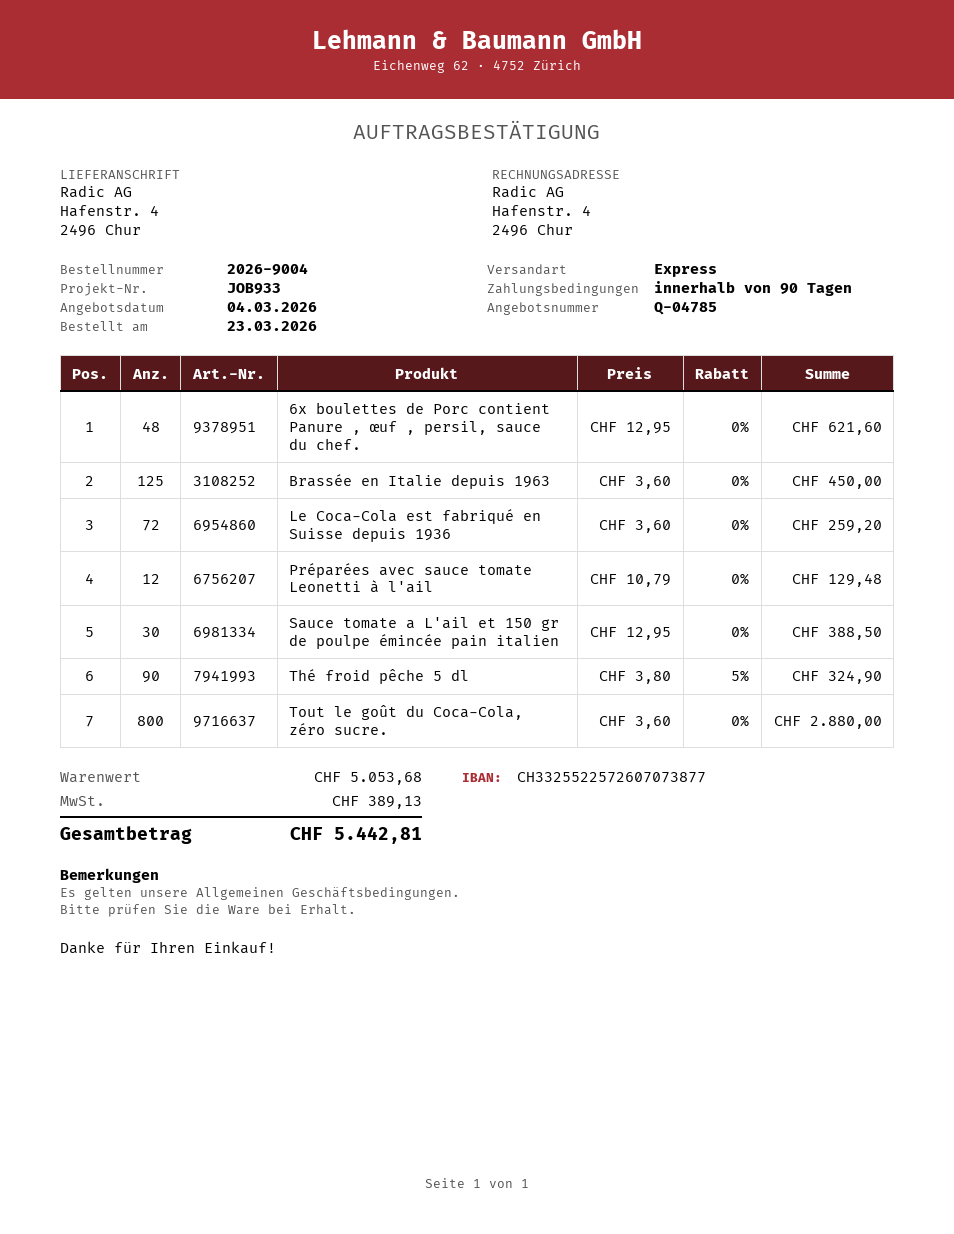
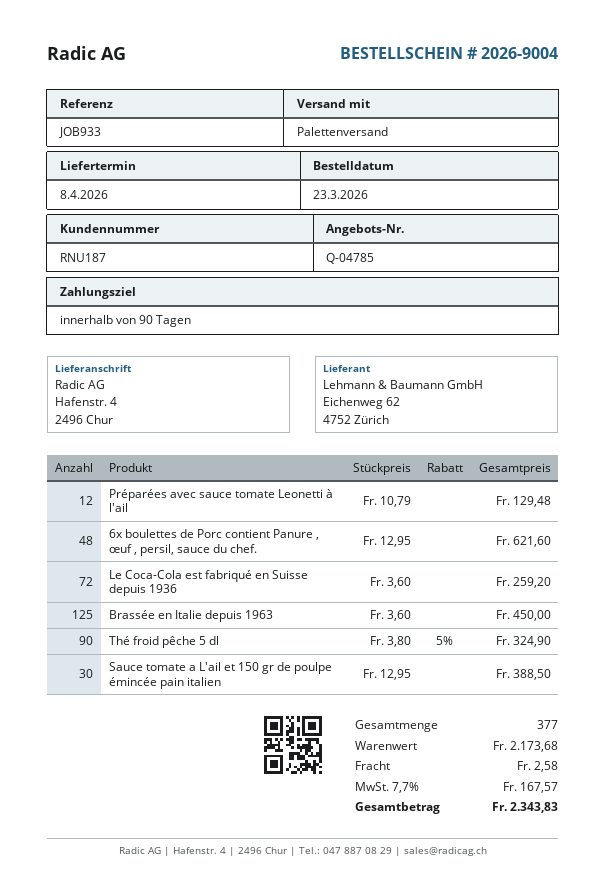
shipping method: express -> pallet freight
Tout le goût du Coca-Cola, zéro sucre.: 800 x 3.60 = 2880.00 -> none
subtotal: 5053.68 -> 2173.68
shipping: none -> 2.58
tax: 389.13 -> 167.57
total: 5442.81 -> 2343.83

